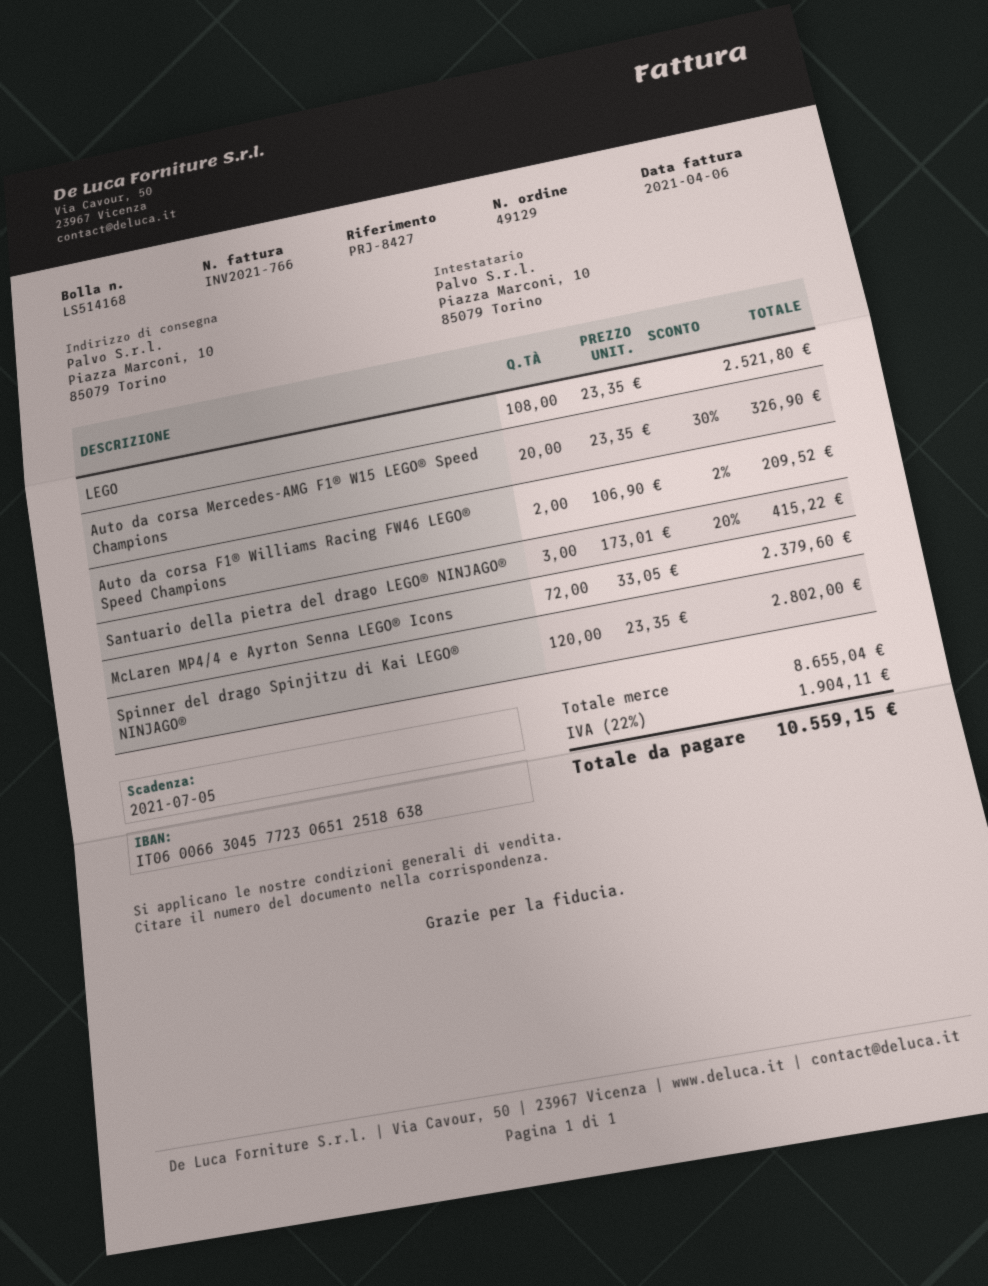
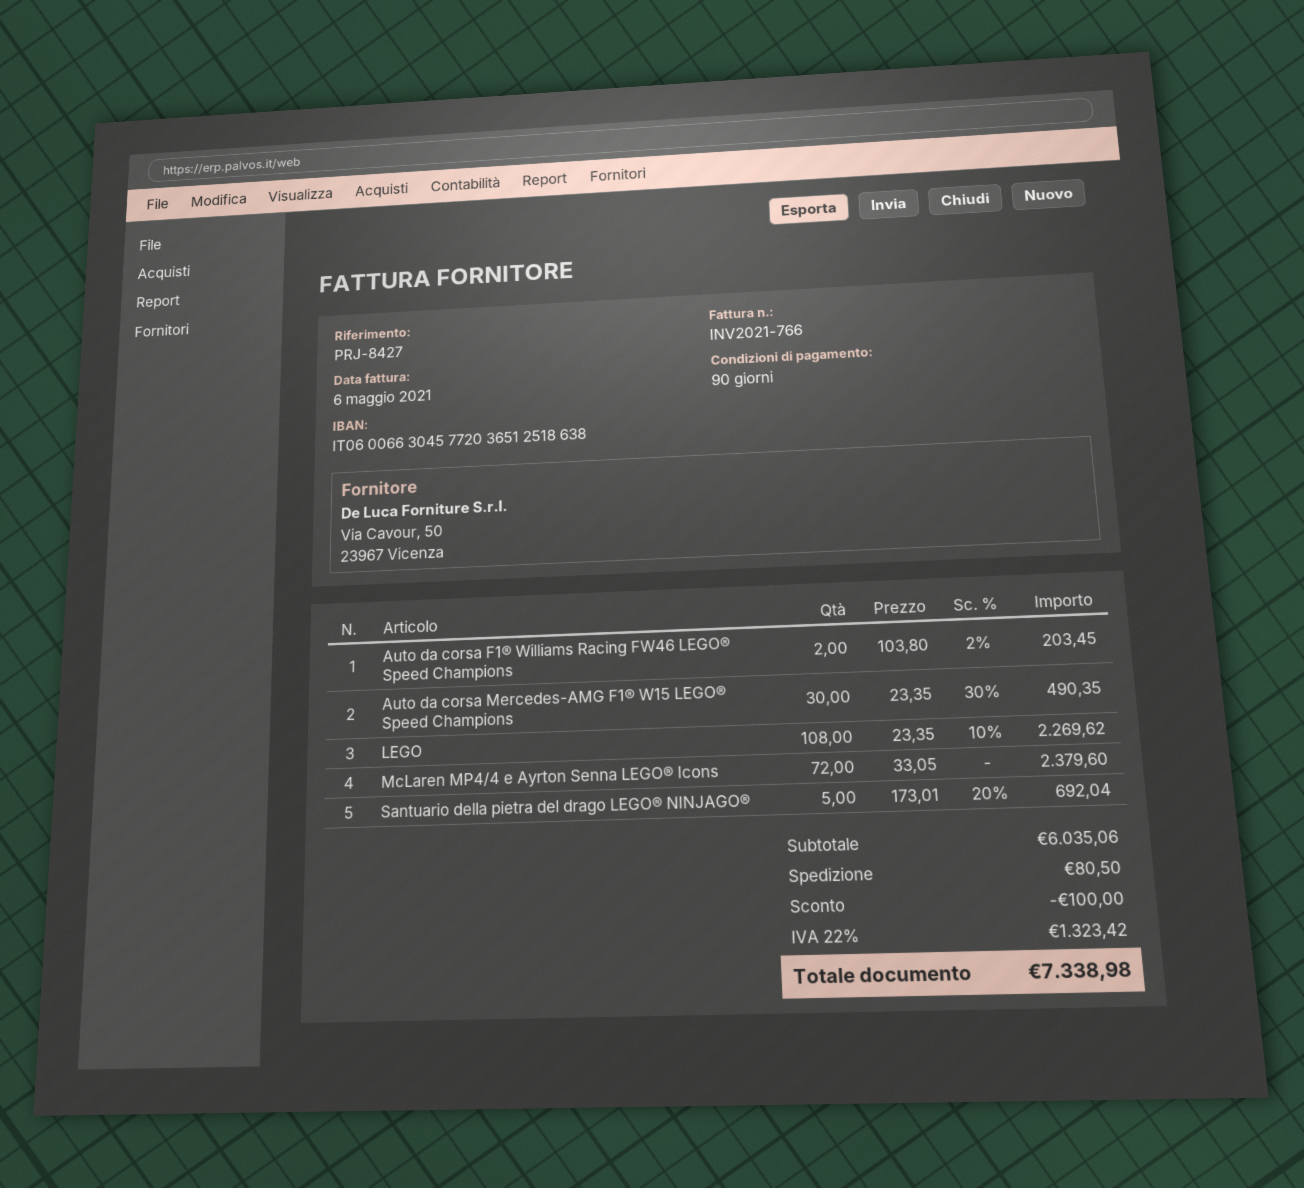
invoice date: 2021-04-06 -> 2021-05-06
bank account: IT0600663045772306512518638 -> IT0600663045772036512518638
LEGO: 108 x 23.35 = 2521.80 -> 108 x 23.35 - 10% = 2269.62
Auto da corsa Mercedes-AMG F1® W15 LEGO® Speed Champions: 20 x 23.35 - 30% = 326.90 -> 30 x 23.35 - 30% = 490.35
Auto da corsa F1® Williams Racing FW46 LEGO® Speed Champions: 2 x 106.90 - 2% = 209.52 -> 2 x 103.80 - 2% = 203.45
Santuario della pietra del drago LEGO® NINJAGO®: 3 x 173.01 - 20% = 415.22 -> 5 x 173.01 - 20% = 692.04
Spinner del drago Spinjitzu di Kai LEGO® NINJAGO®: 120 x 23.35 = 2802.00 -> none
subtotal: 8655.04 -> 6035.06
discount: none -> 100.00
shipping: none -> 80.50
tax: 22% = 1904.11 -> 22% = 1323.42
total: 10559.15 -> 7338.98

